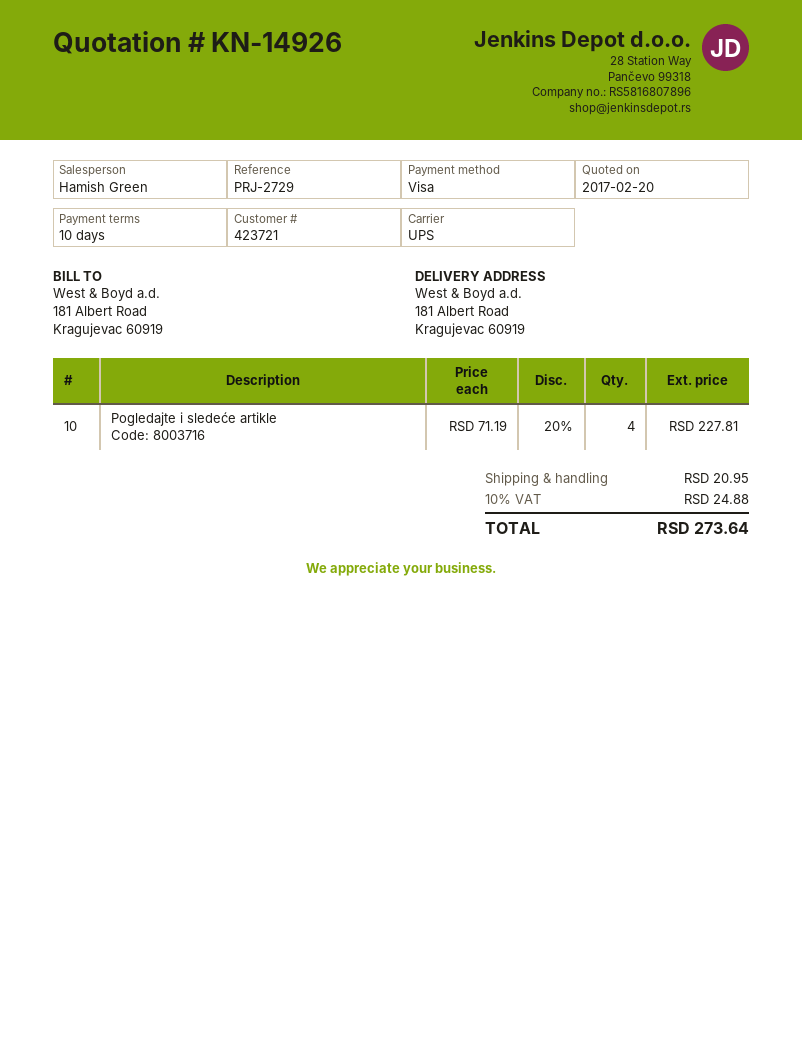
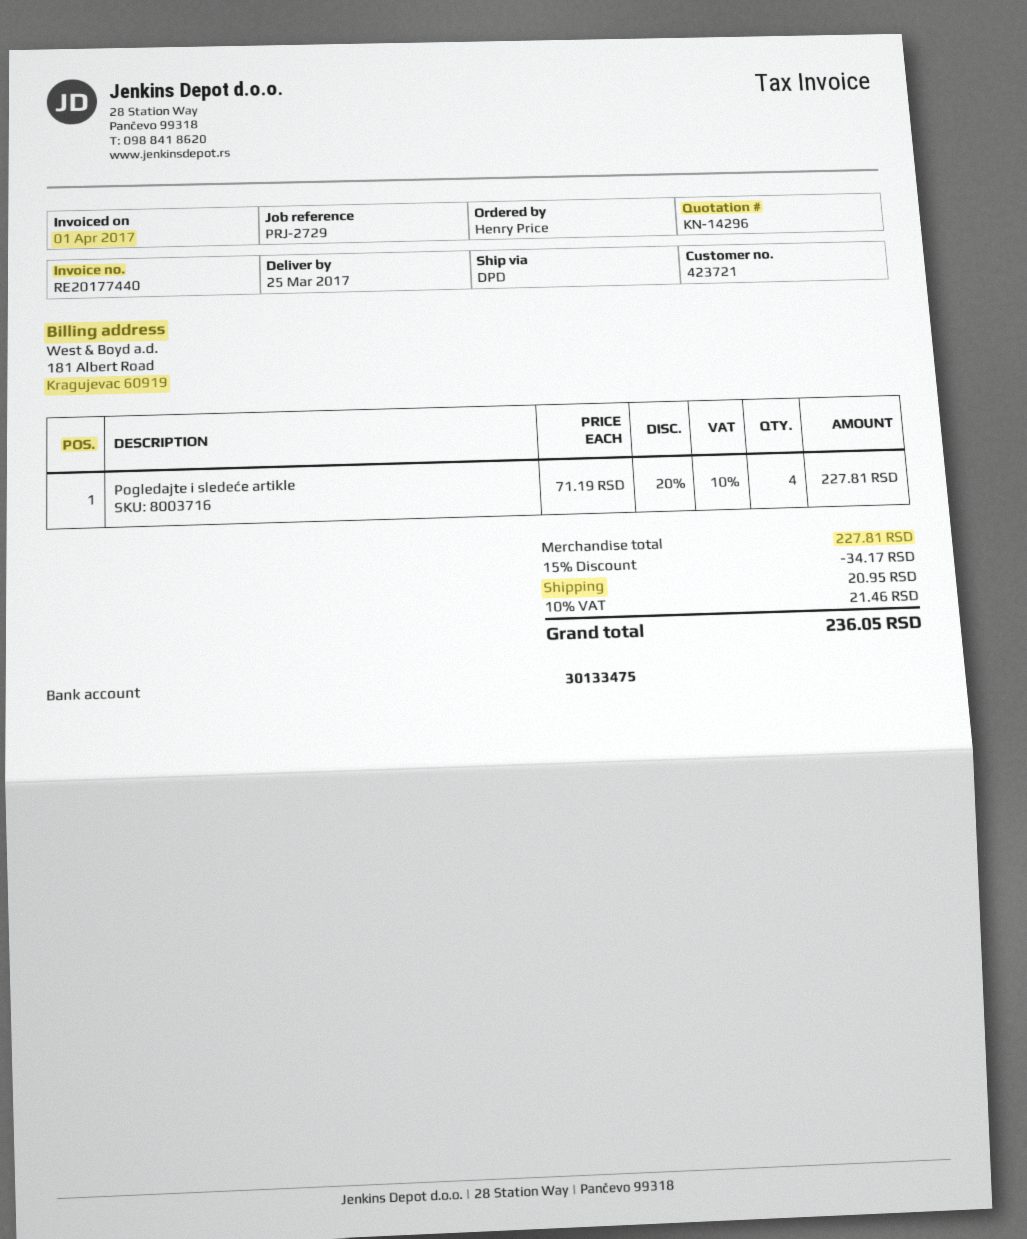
quote number: KN-14926 -> KN-14296
shipping method: UPS -> DPD
discount: none -> 15% = 34.17
tax: 10% = 24.88 -> 10% = 21.46
total: 273.64 -> 236.05

